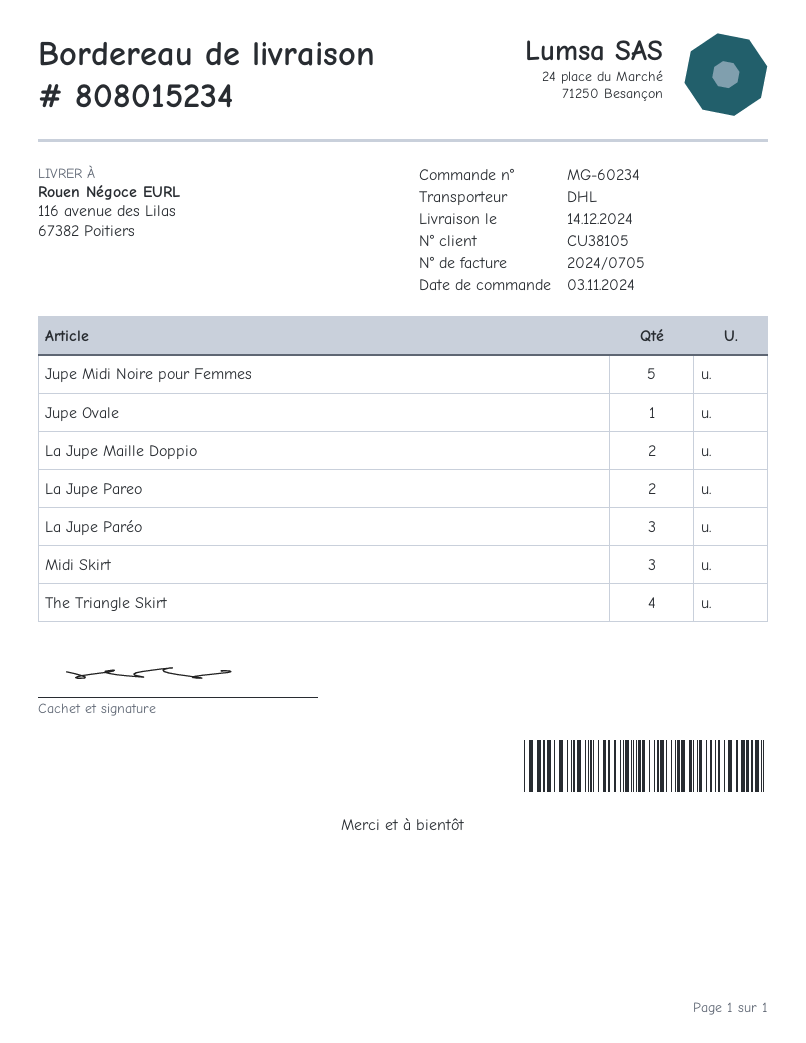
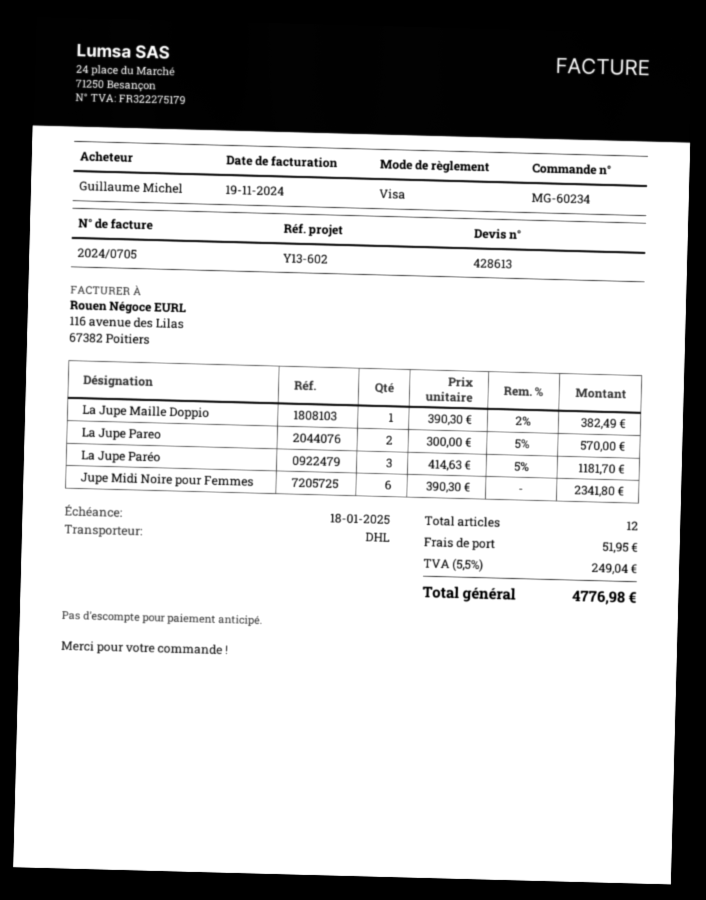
Jupe Midi Noire pour Femmes: 5 -> 6
Jupe Ovale: 1 -> none
La Jupe Maille Doppio: 2 -> 1
Midi Skirt: 3 -> none
The Triangle Skirt: 4 -> none

